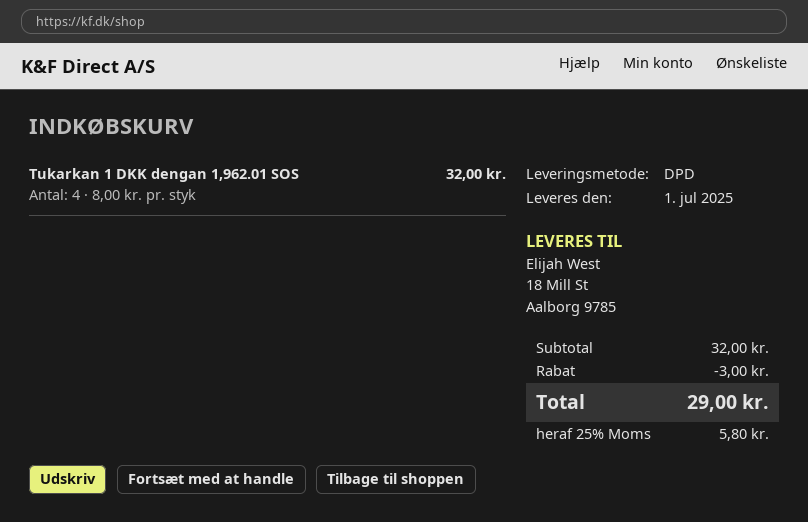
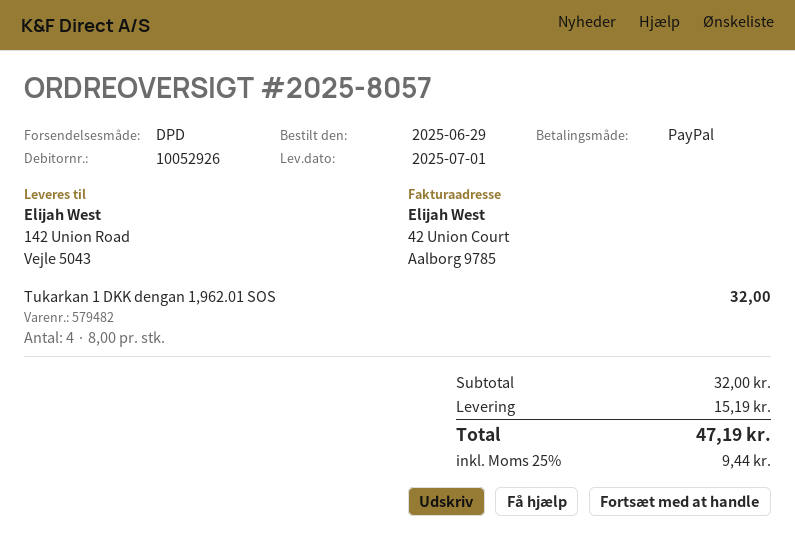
ship to: 18 Mill St, Aalborg 9785 -> 142 Union Road, Vejle 5043
discount: 3.00 -> none
shipping: none -> 15.19
tax: 25% = 5.80 -> 25% = 9.44
total: 29.00 -> 47.19

